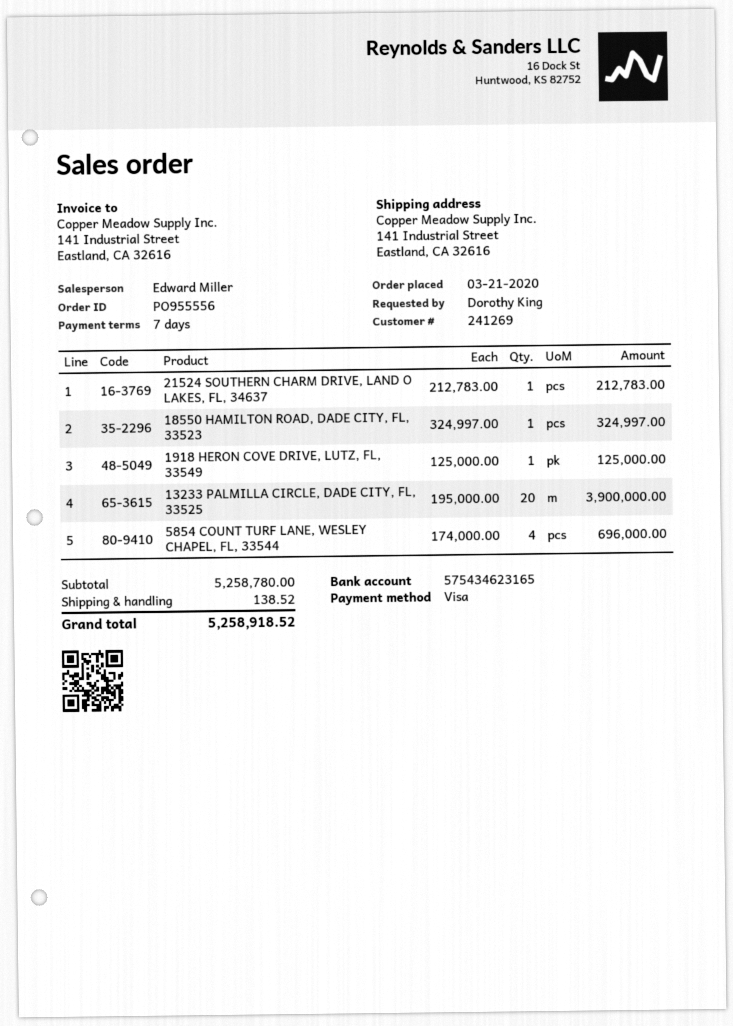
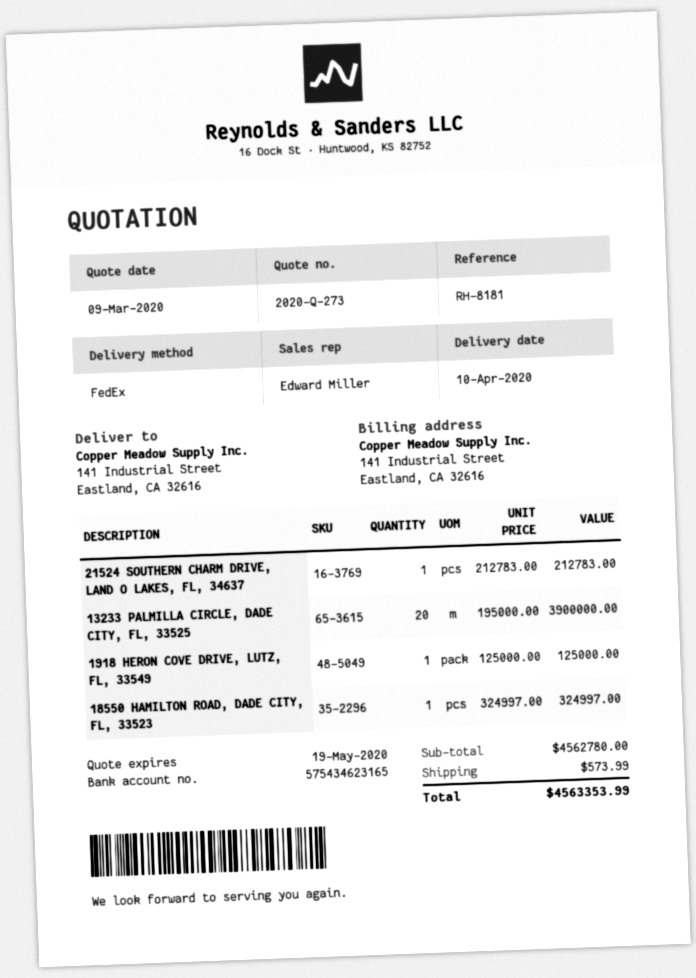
5854 COUNT TURF LANE, WESLEY CHAPEL, FL, 33544: 4 x 174000.00 = 696000.00 -> none
subtotal: 5258780.00 -> 4562780.00
shipping: 138.52 -> 573.99
total: 5258918.52 -> 4563353.99

